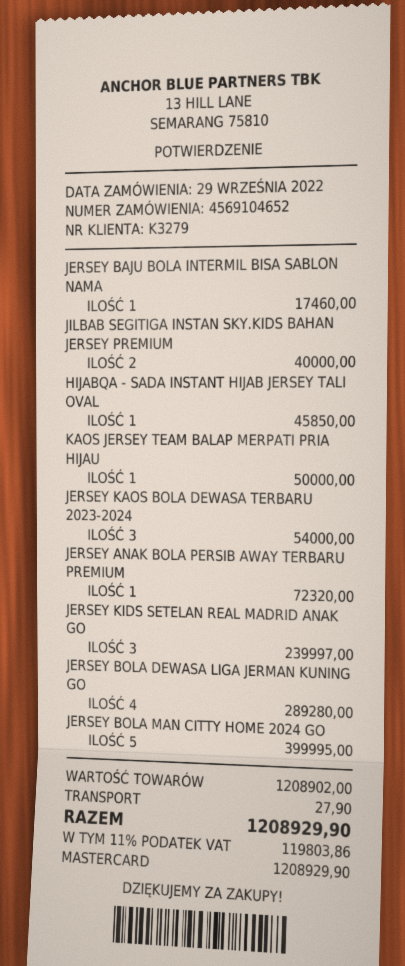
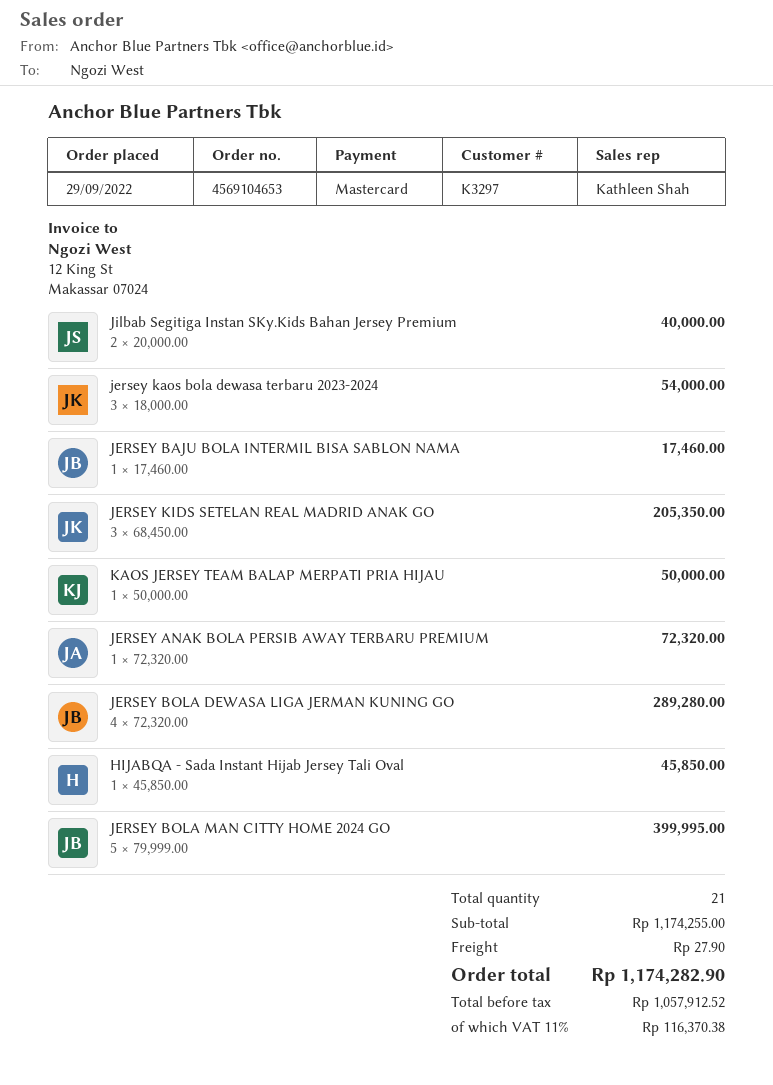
order number: 4569104652 -> 4569104653
customer number: K3279 -> K3297
JERSEY KIDS SETELAN REAL MADRID ANAK GO: 3 for 239997.00 -> 3 for 205350.00
subtotal: 1208902.00 -> 1174255.00
tax: 11% = 119803.86 -> 11% = 116370.38
total: 1208929.90 -> 1174282.90

